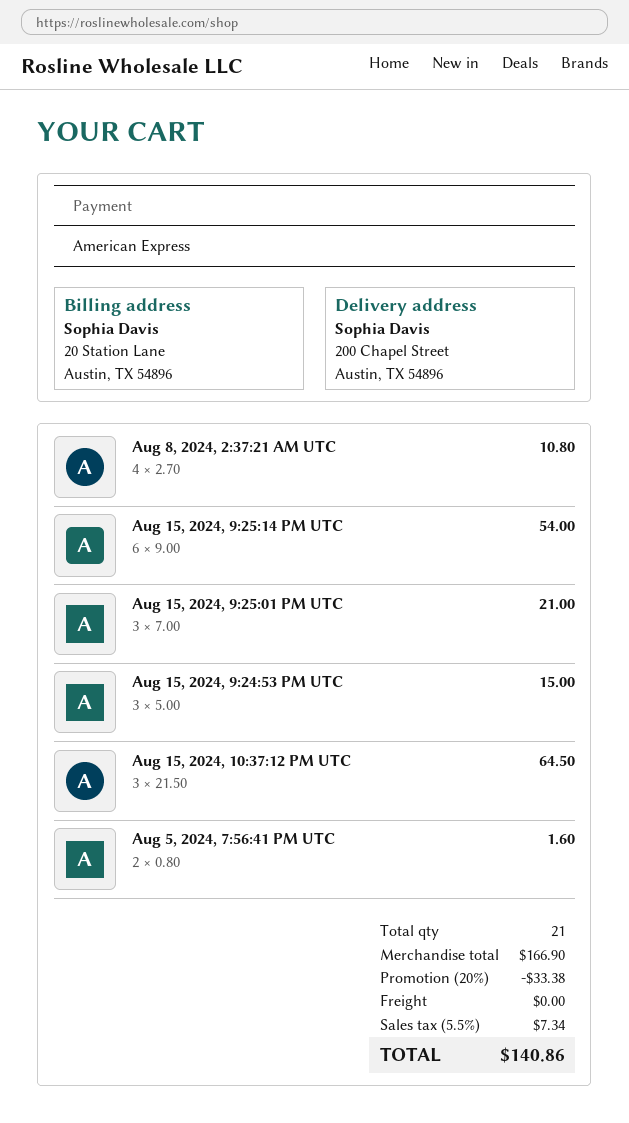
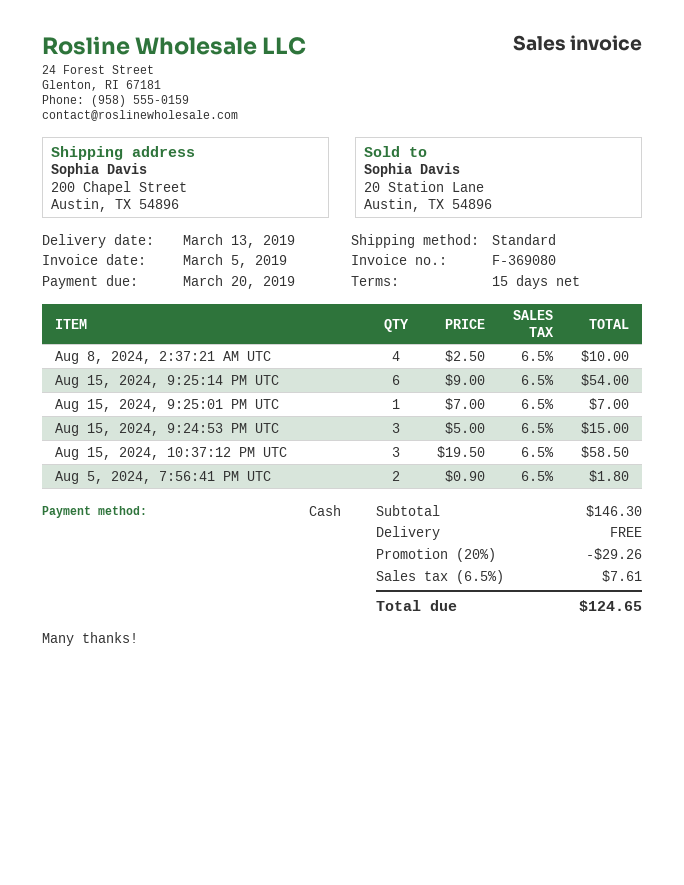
payment method: American Express -> cash
Aug 8, 2024, 2:37:21 AM UTC: 4 x 2.70 = 10.80 -> 4 x 2.50 = 10.00
Aug 15, 2024, 9:25:01 PM UTC: 3 x 7.00 = 21.00 -> 1 x 7.00 = 7.00
Aug 15, 2024, 10:37:12 PM UTC: 3 x 21.50 = 64.50 -> 3 x 19.50 = 58.50
Aug 5, 2024, 7:56:41 PM UTC: 2 x 0.80 = 1.60 -> 2 x 0.90 = 1.80
subtotal: 166.90 -> 146.30
discount: 20% = 33.38 -> 20% = 29.26
tax: 5.5% = 7.34 -> 6.5% = 7.61
total: 140.86 -> 124.65

